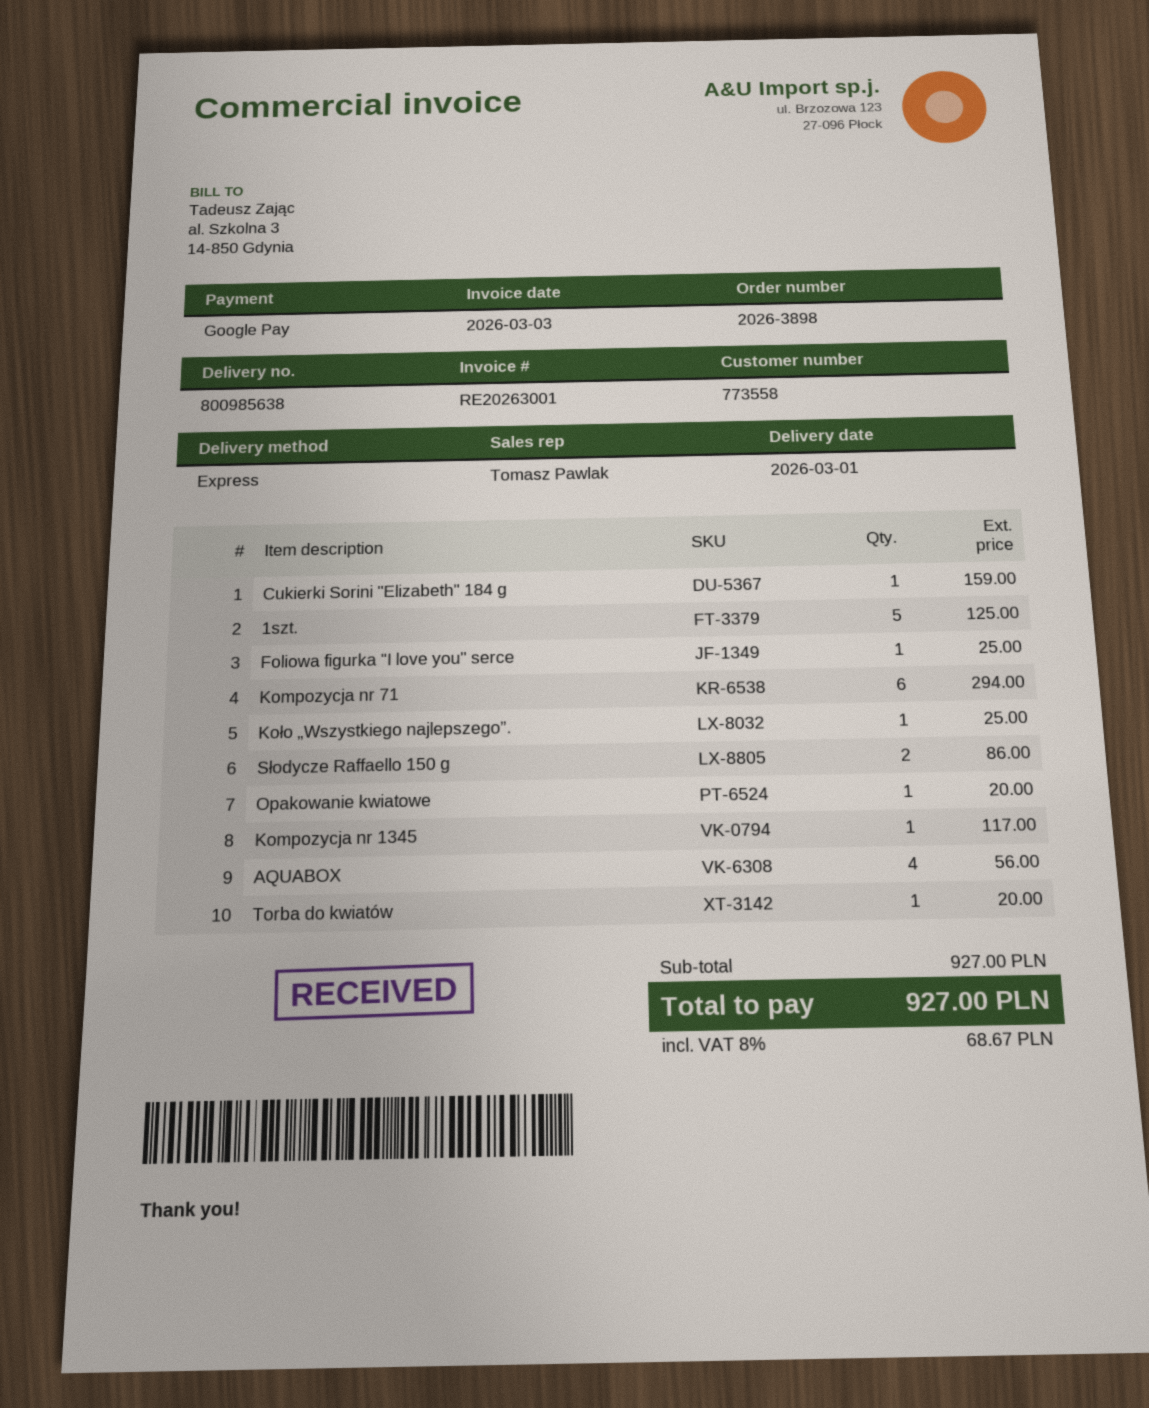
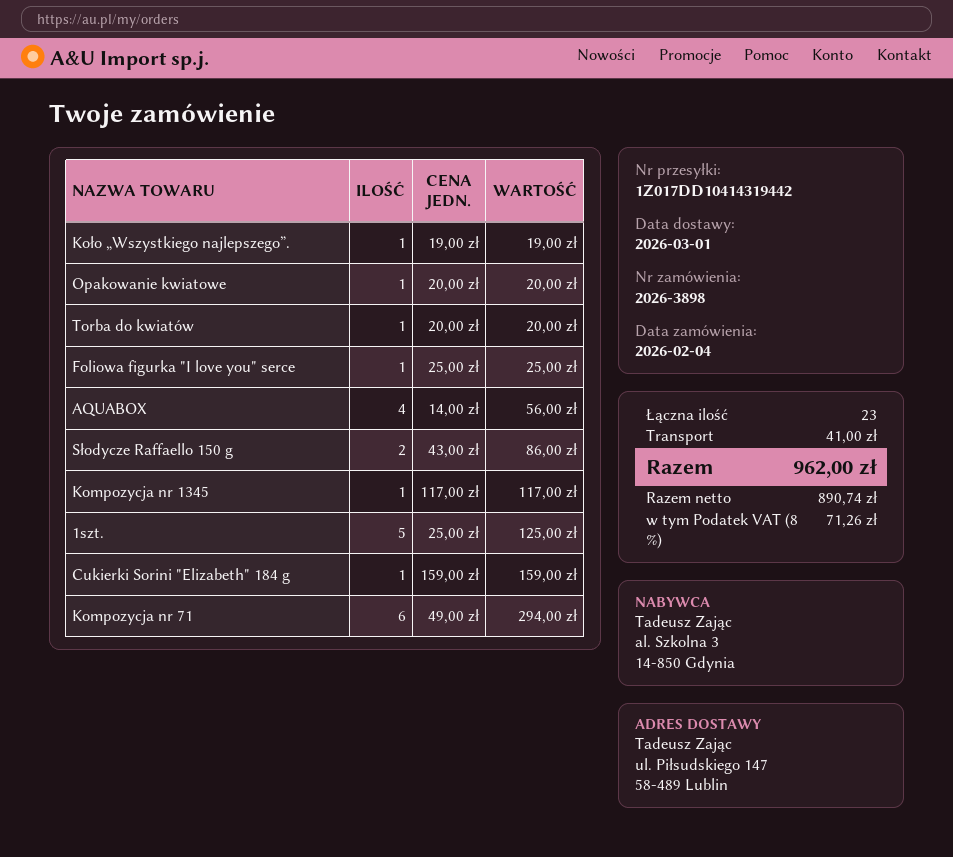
Koło „Wszystkiego najlepszego”.: 1 for 25.00 -> 1 for 19.00
shipping: none -> 41.00
tax: 8% = 68.67 -> 8% = 71.26
total: 927.00 -> 962.00

